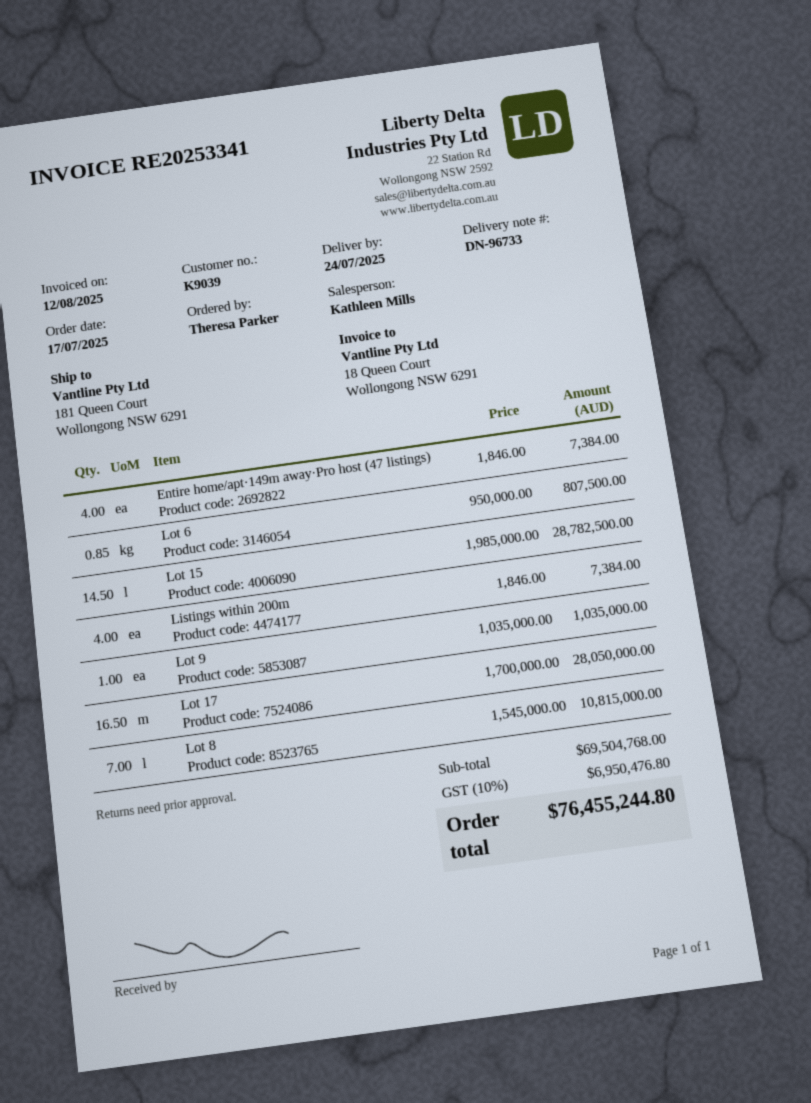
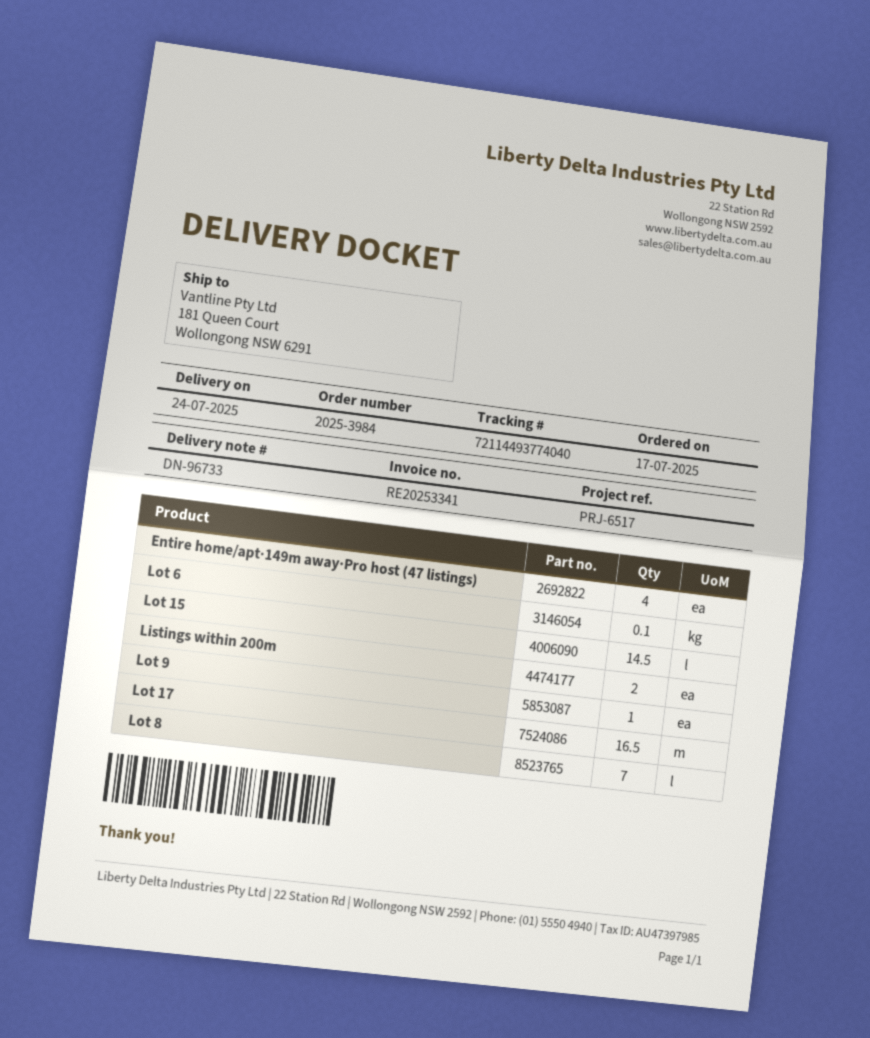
Lot 6: 0.85 -> 0.1
Listings within 200m: 4 -> 2

